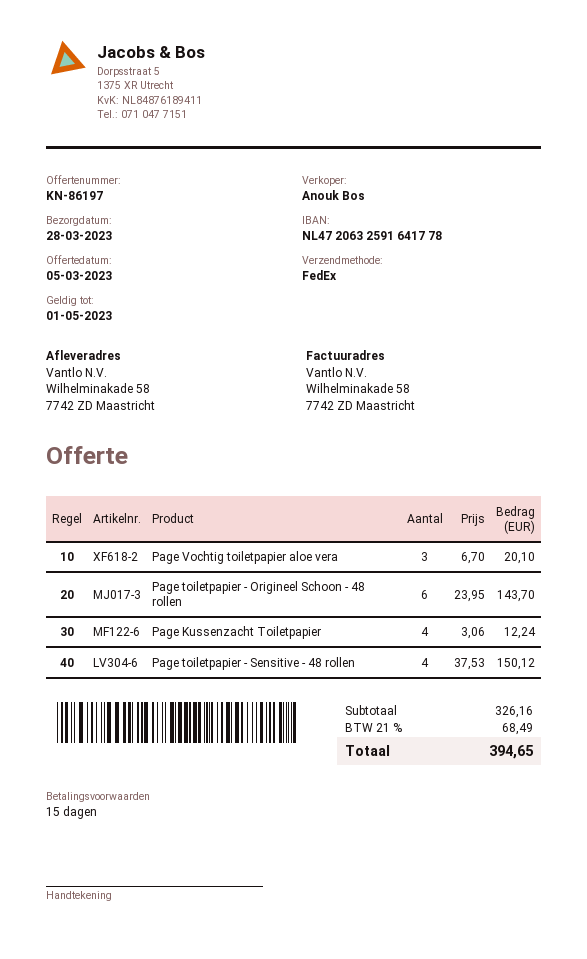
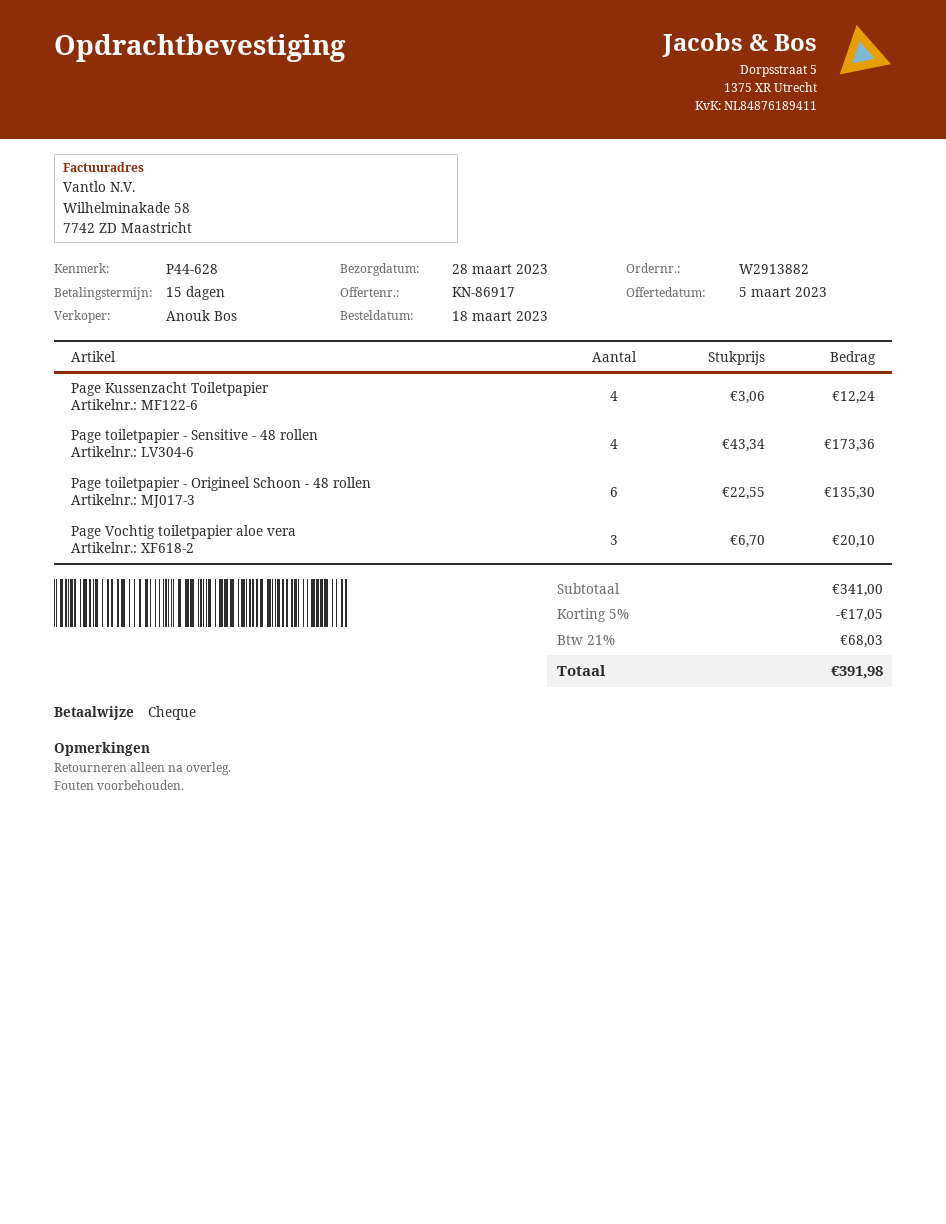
quote number: KN-86197 -> KN-86917
Page toiletpapier - Origineel Schoon - 48 rollen: 6 x 23.95 = 143.70 -> 6 x 22.55 = 135.30
Page toiletpapier - Sensitive - 48 rollen: 4 x 37.53 = 150.12 -> 4 x 43.34 = 173.36
subtotal: 326.16 -> 341.00
discount: none -> 5% = 17.05
tax: 21% = 68.49 -> 21% = 68.03
total: 394.65 -> 391.98

